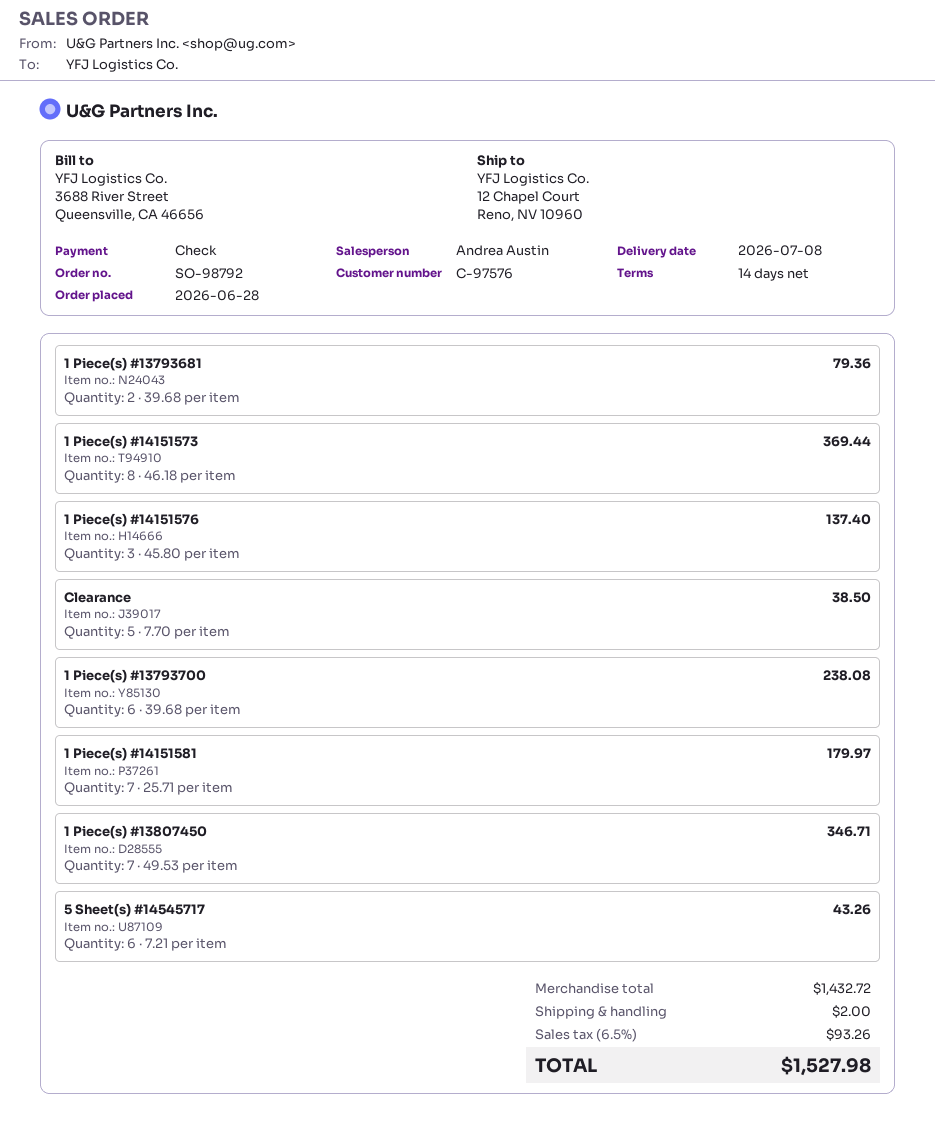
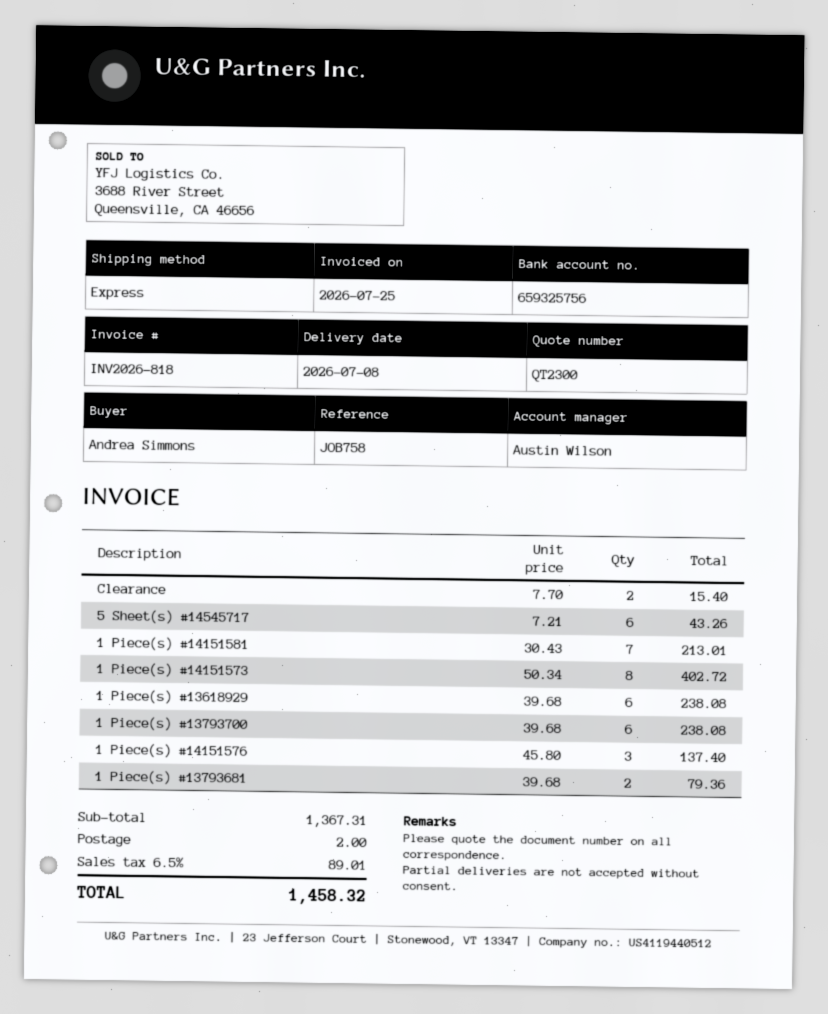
sales rep: Andrea Austin -> Austin Wilson
1 Piece(s) #14151573: 8 x 46.18 = 369.44 -> 8 x 50.34 = 402.72
Clearance: 5 x 7.70 = 38.50 -> 2 x 7.70 = 15.40
1 Piece(s) #14151581: 7 x 25.71 = 179.97 -> 7 x 30.43 = 213.01
1 Piece(s) #13807450: 7 x 49.53 = 346.71 -> none
1 Piece(s) #13618929: none -> 6 x 39.68 = 238.08
subtotal: 1432.72 -> 1367.31
tax: 6.5% = 93.26 -> 6.5% = 89.01
total: 1527.98 -> 1458.32

